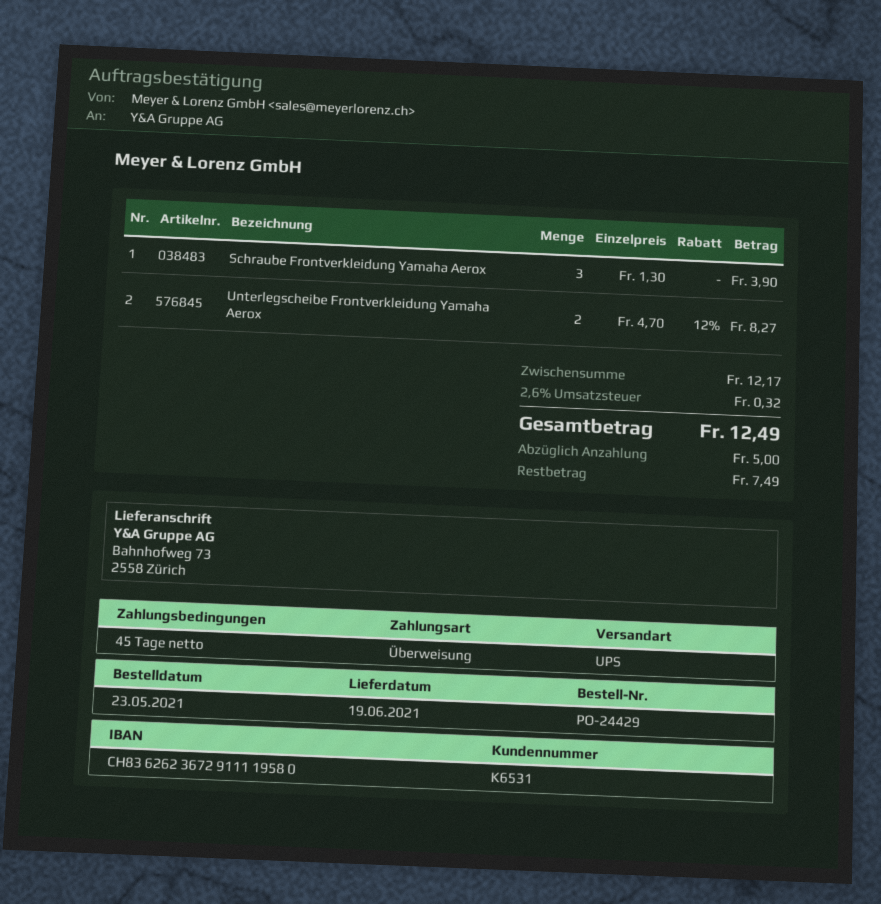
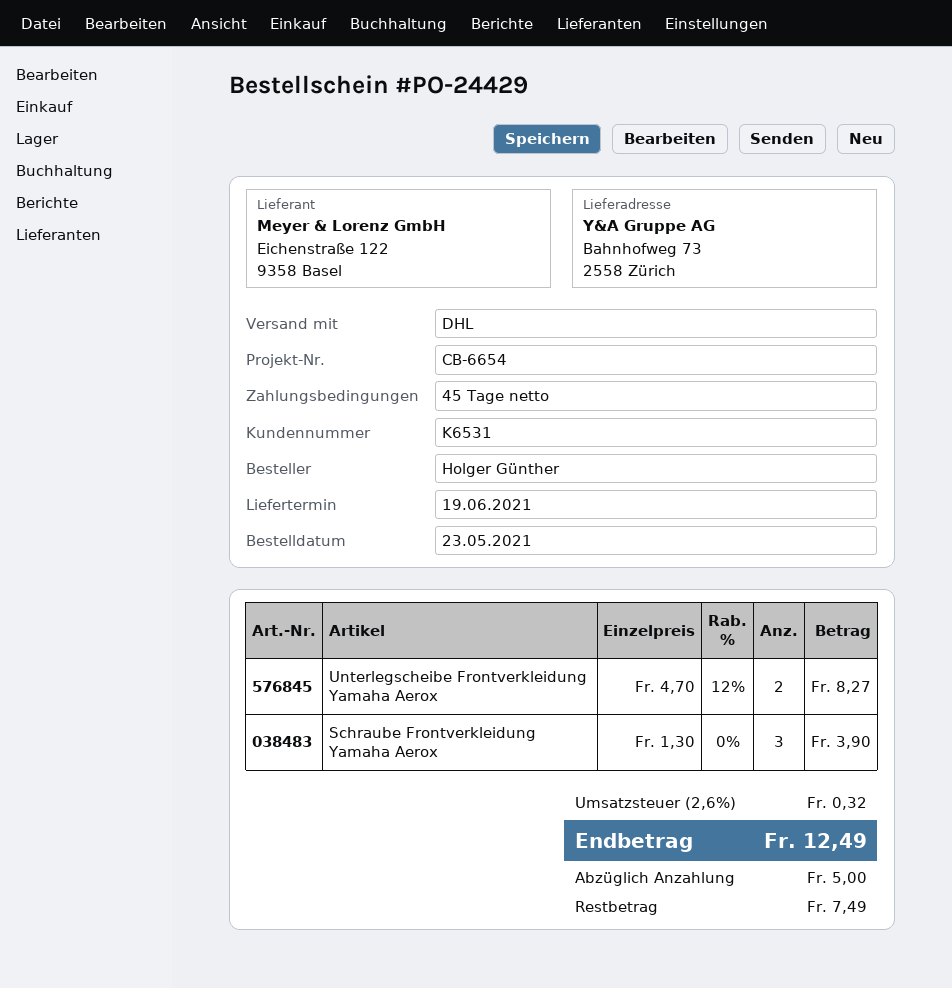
shipping method: UPS -> DHL

